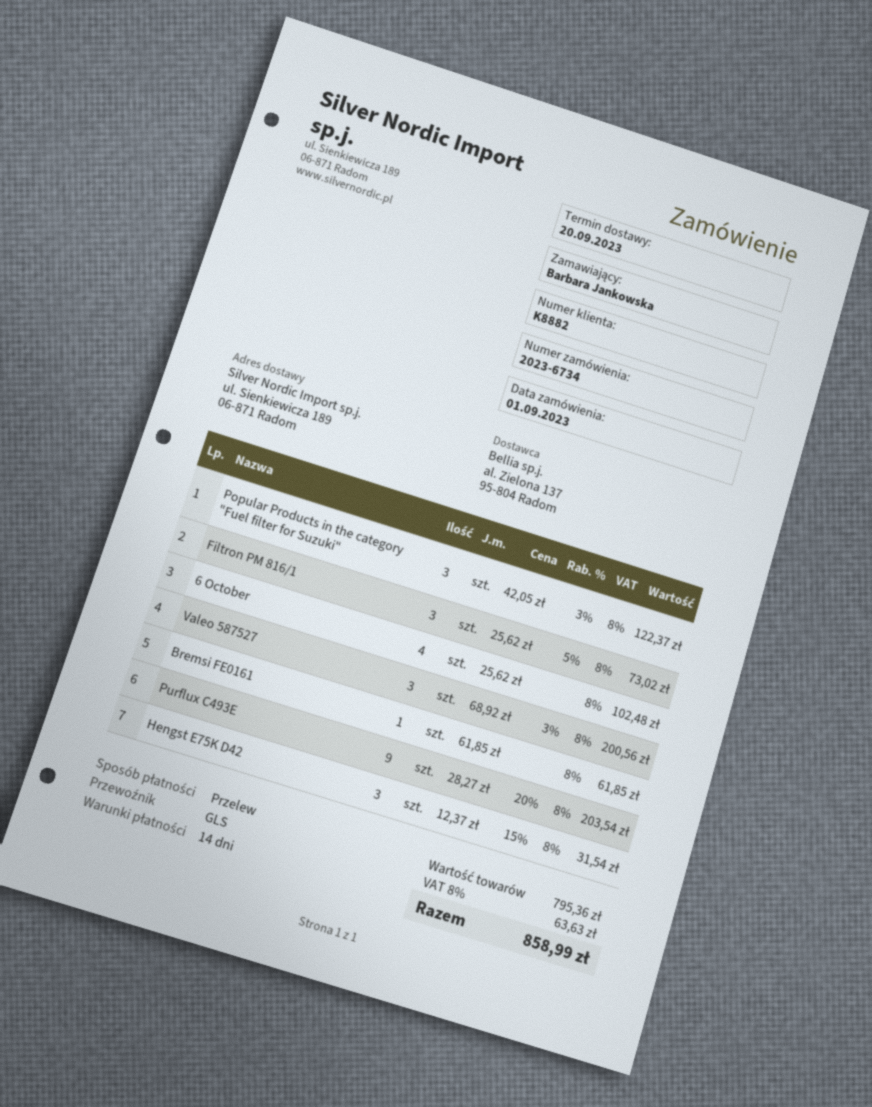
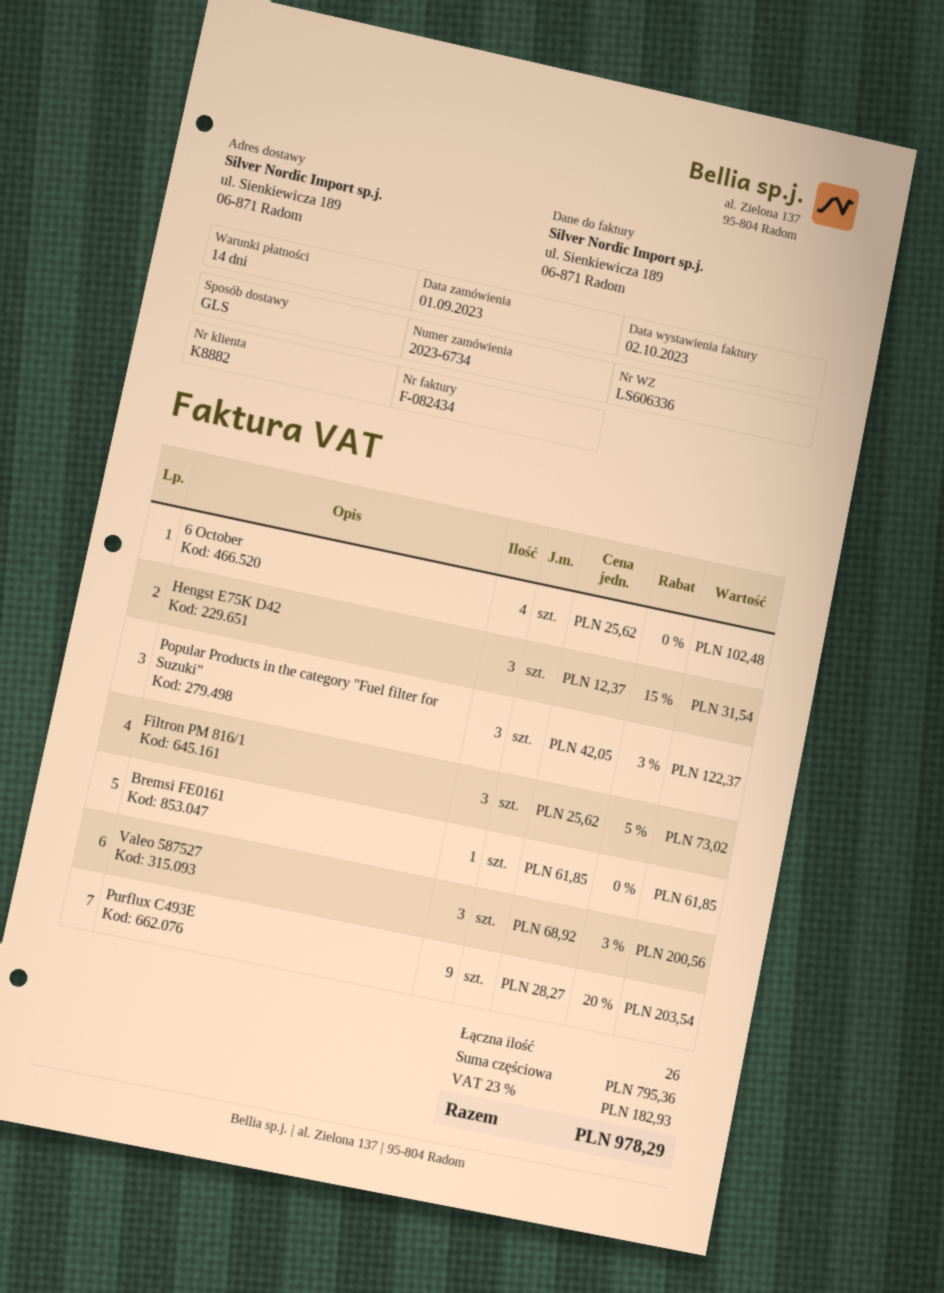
tax: 8% = 63.63 -> 23% = 182.93
total: 858.99 -> 978.29

